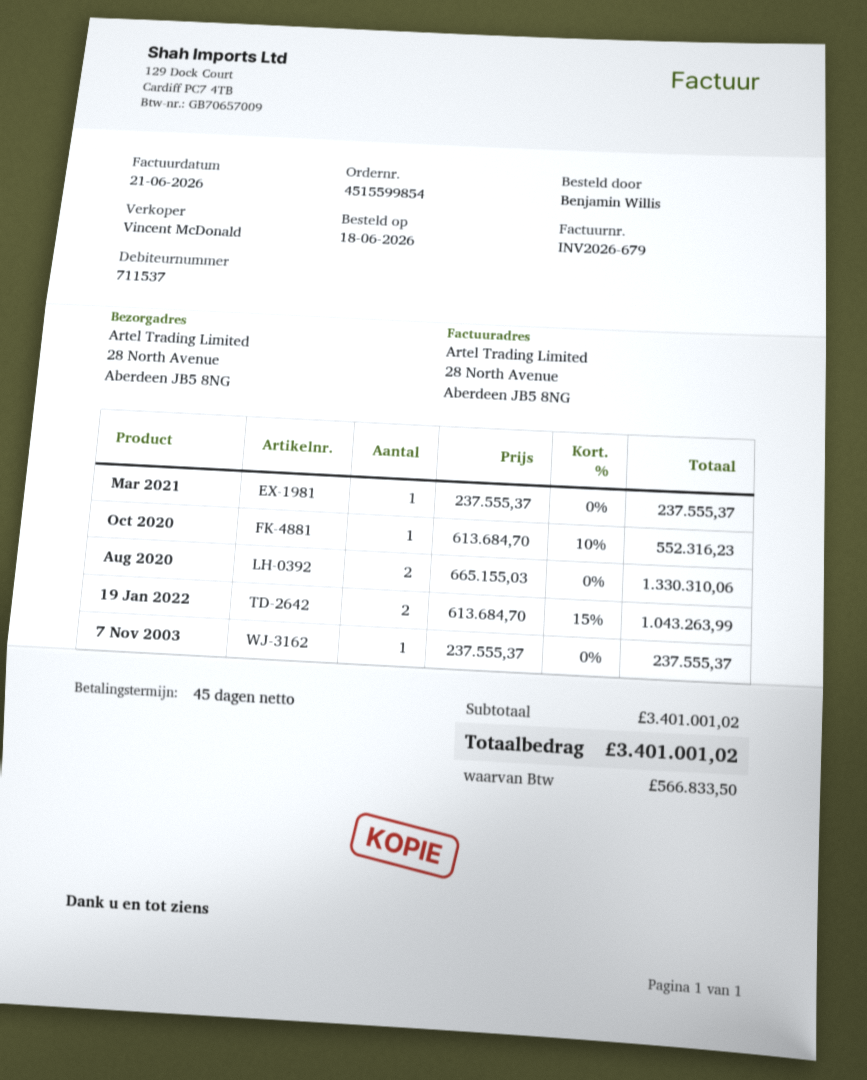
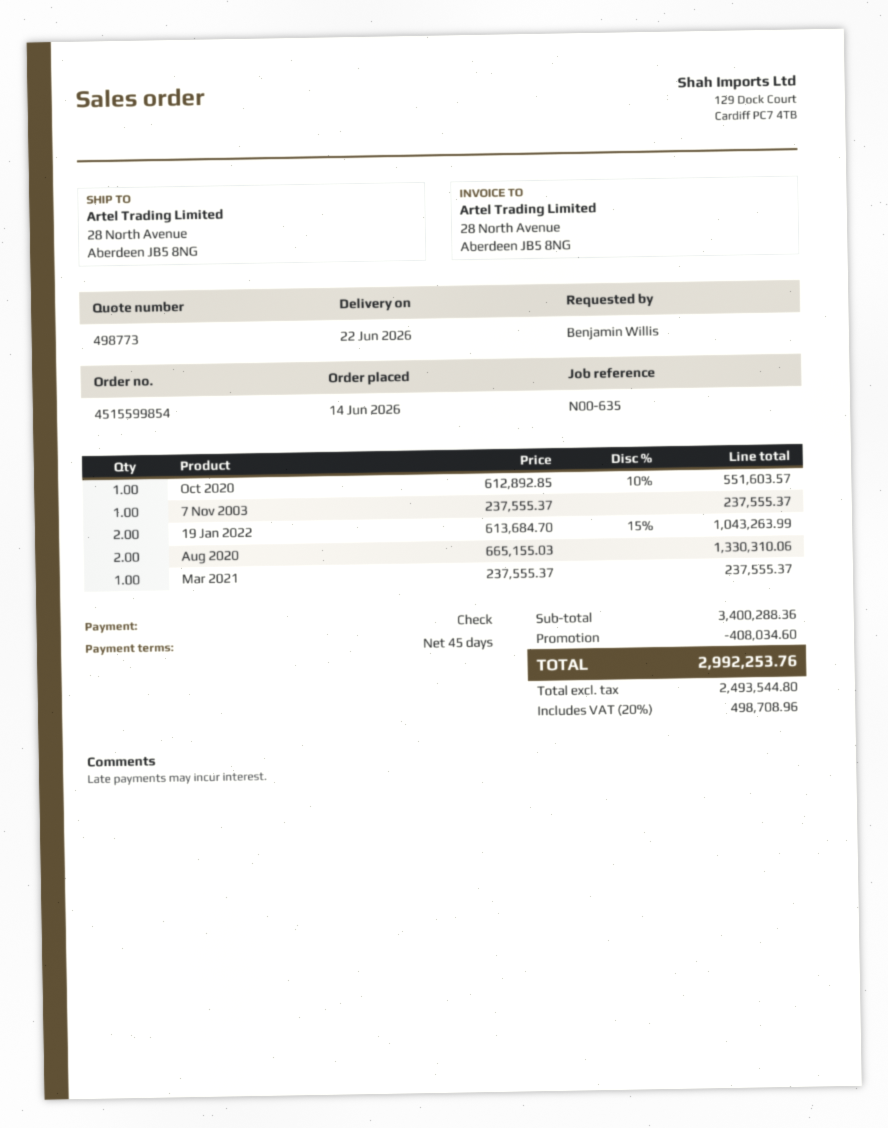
order date: 2026-06-18 -> 2026-06-14
Oct 2020: 1 x 613684.70 - 10% = 552316.23 -> 1 x 612892.85 - 10% = 551603.57
subtotal: 3401001.02 -> 3400288.36
discount: none -> 408034.60
tax: 566833.50 -> 498708.96
total: 3401001.02 -> 2992253.76

